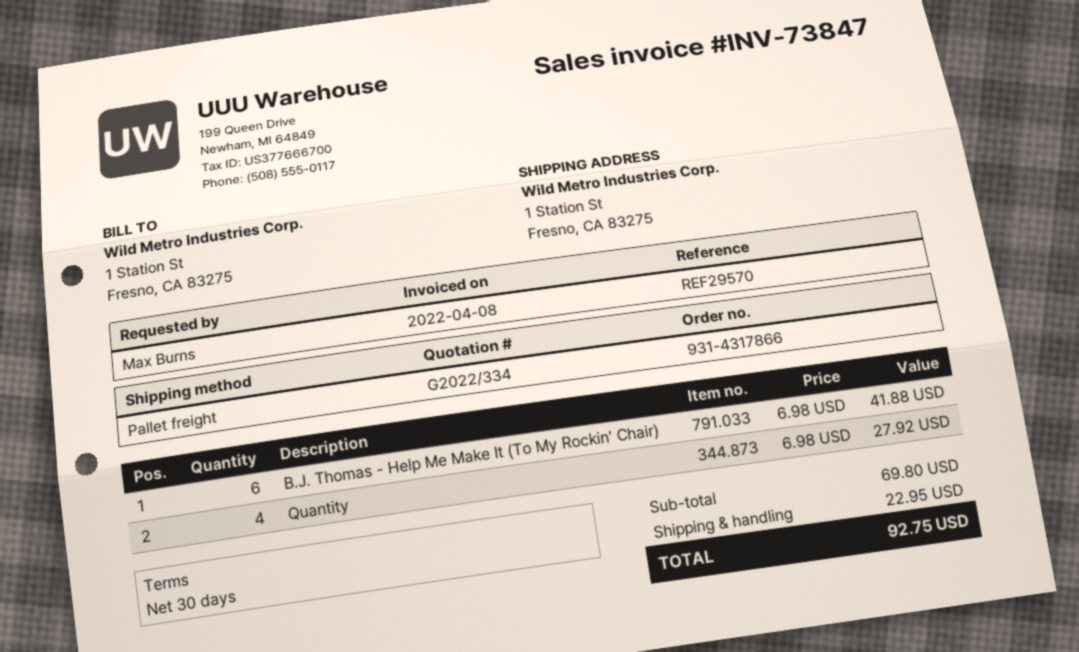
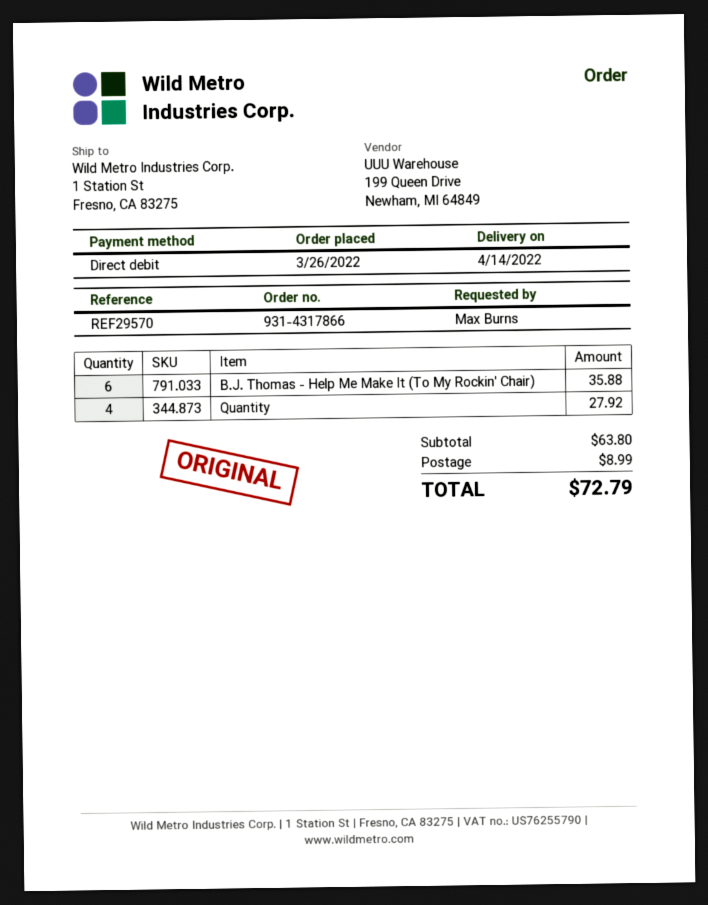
B.J. Thomas - Help Me Make It (To My Rockin' Chair): 6 for 41.88 -> 6 for 35.88
subtotal: 69.80 -> 63.80
shipping: 22.95 -> 8.99
total: 92.75 -> 72.79

